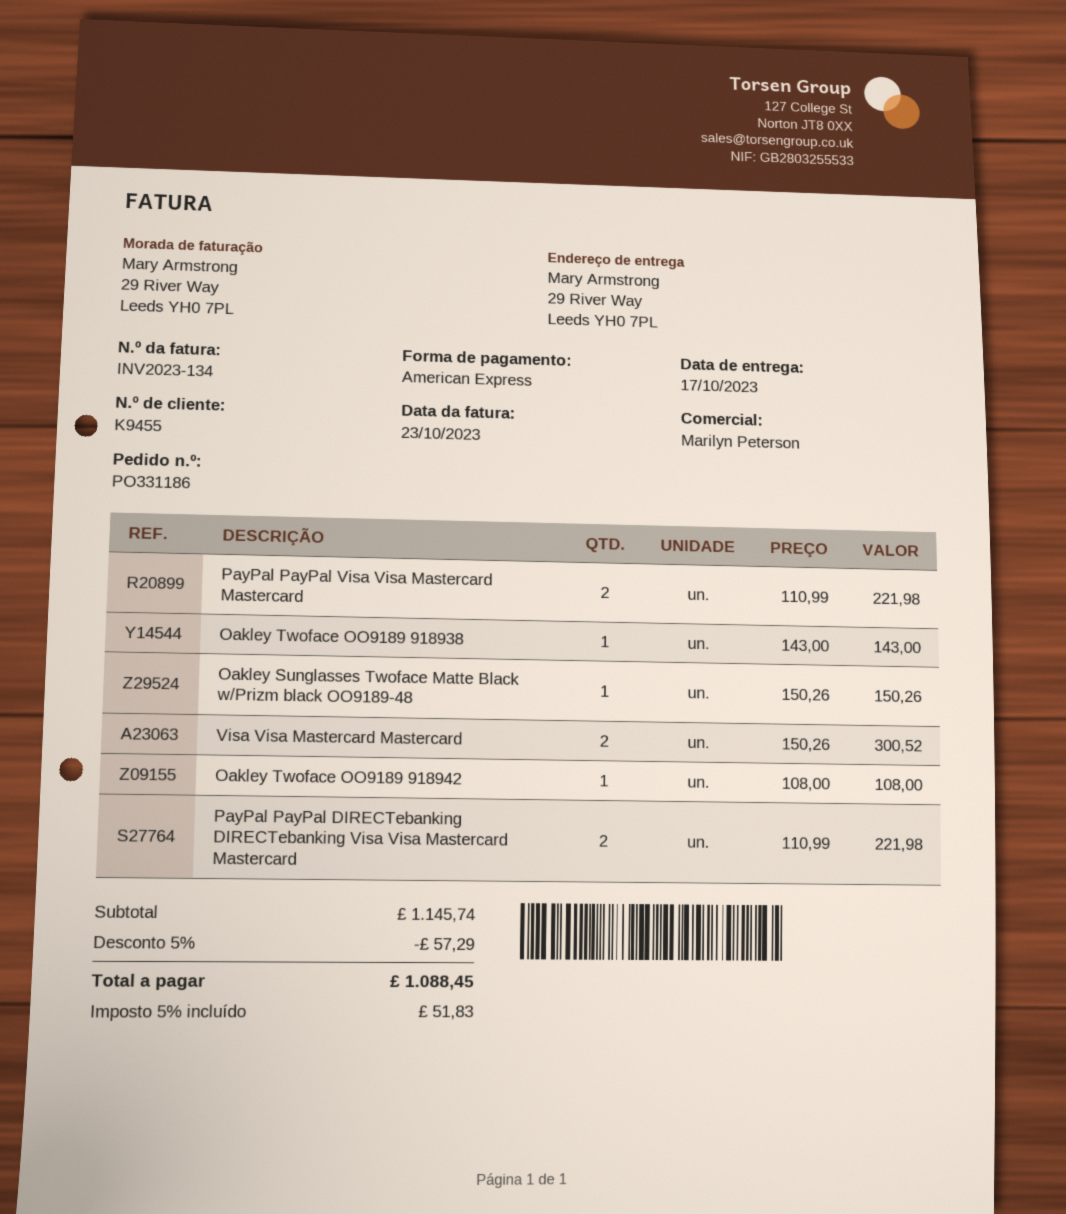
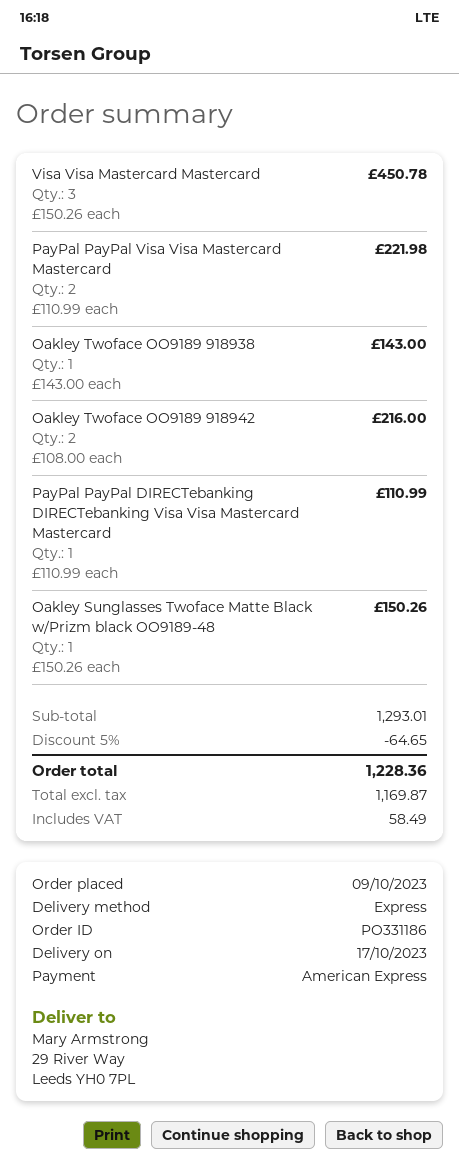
Visa Visa Mastercard Mastercard: 2 x 150.26 = 300.52 -> 3 x 150.26 = 450.78
Oakley Twoface OO9189 918942: 1 x 108.00 = 108.00 -> 2 x 108.00 = 216.00
PayPal PayPal DIRECTebanking DIRECTebanking Visa Visa Mastercard Mastercard: 2 x 110.99 = 221.98 -> 1 x 110.99 = 110.99
subtotal: 1145.74 -> 1293.01
discount: 5% = 57.29 -> 5% = 64.65
tax: 51.83 -> 58.49
total: 1088.45 -> 1228.36

